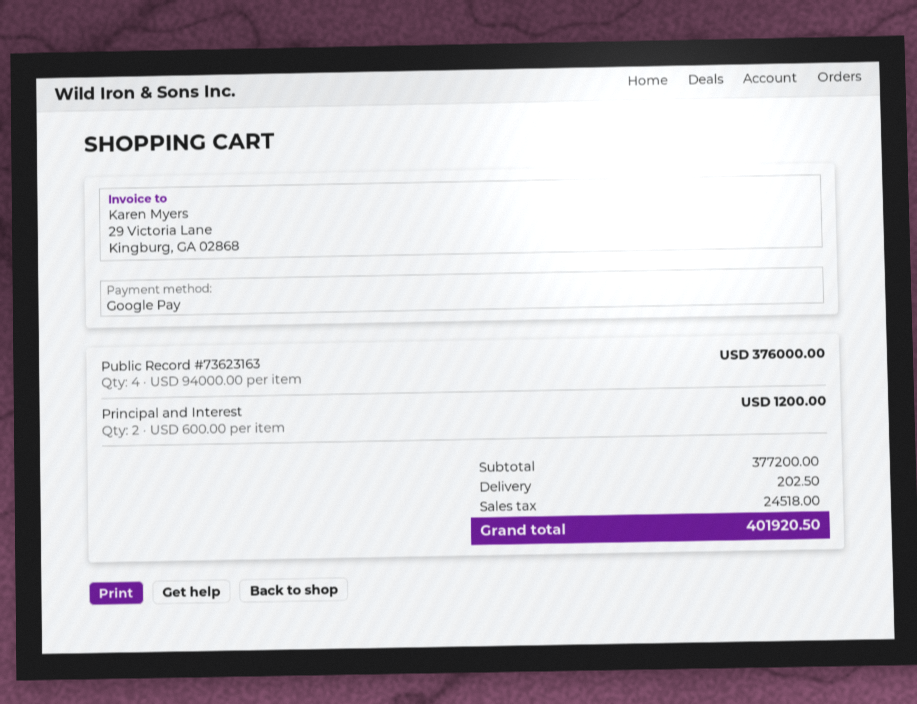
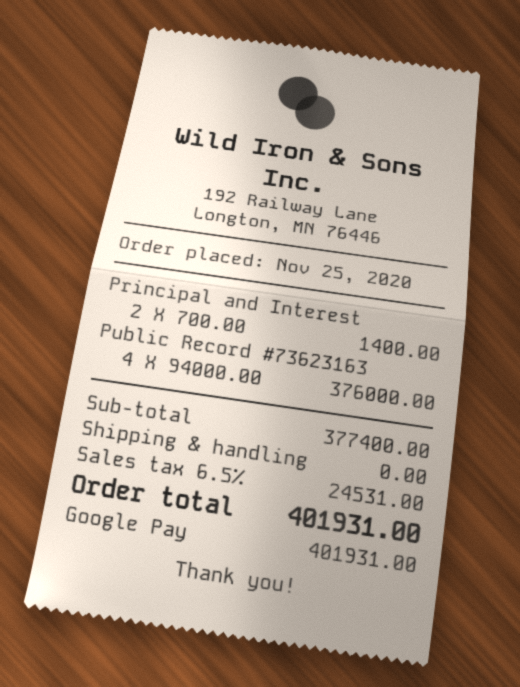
Principal and Interest: 2 x 600.00 = 1200.00 -> 2 x 700.00 = 1400.00
subtotal: 377200.00 -> 377400.00
shipping: 202.50 -> 0.00
tax: 24518.00 -> 24531.00
total: 401920.50 -> 401931.00

